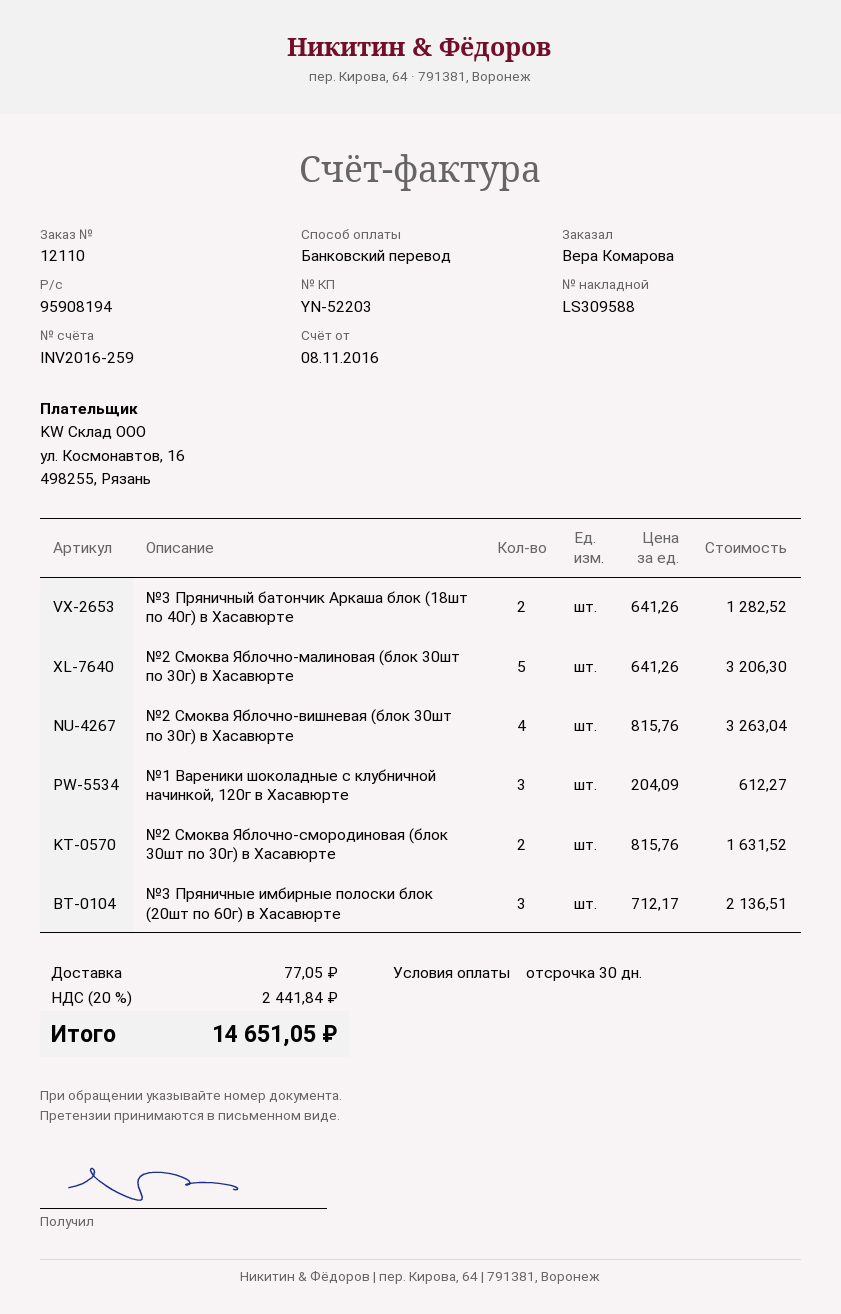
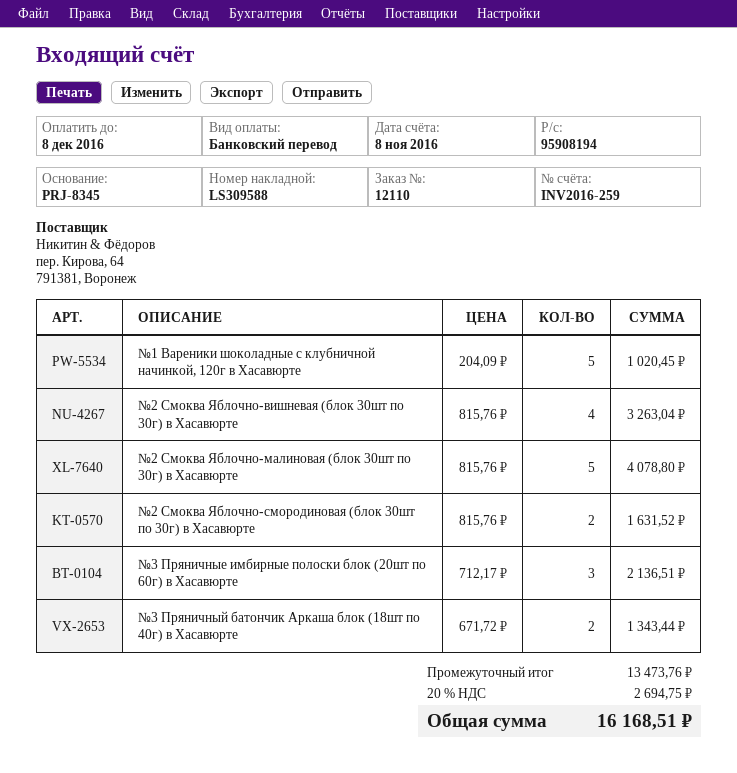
№3 Пряничный батончик Аркаша блок (18шт по 40г) в Хасавюрте: 2 x 641.26 = 1282.52 -> 2 x 671.72 = 1343.44
№2 Смоква Яблочно-малиновая (блок 30шт по 30г) в Хасавюрте: 5 x 641.26 = 3206.30 -> 5 x 815.76 = 4078.80
№1 Вареники шоколадные с клубничной начинкой, 120г в Хасавюрте: 3 x 204.09 = 612.27 -> 5 x 204.09 = 1020.45
shipping: 77.05 -> none
tax: 20% = 2441.84 -> 20% = 2694.75
total: 14651.05 -> 16168.51

